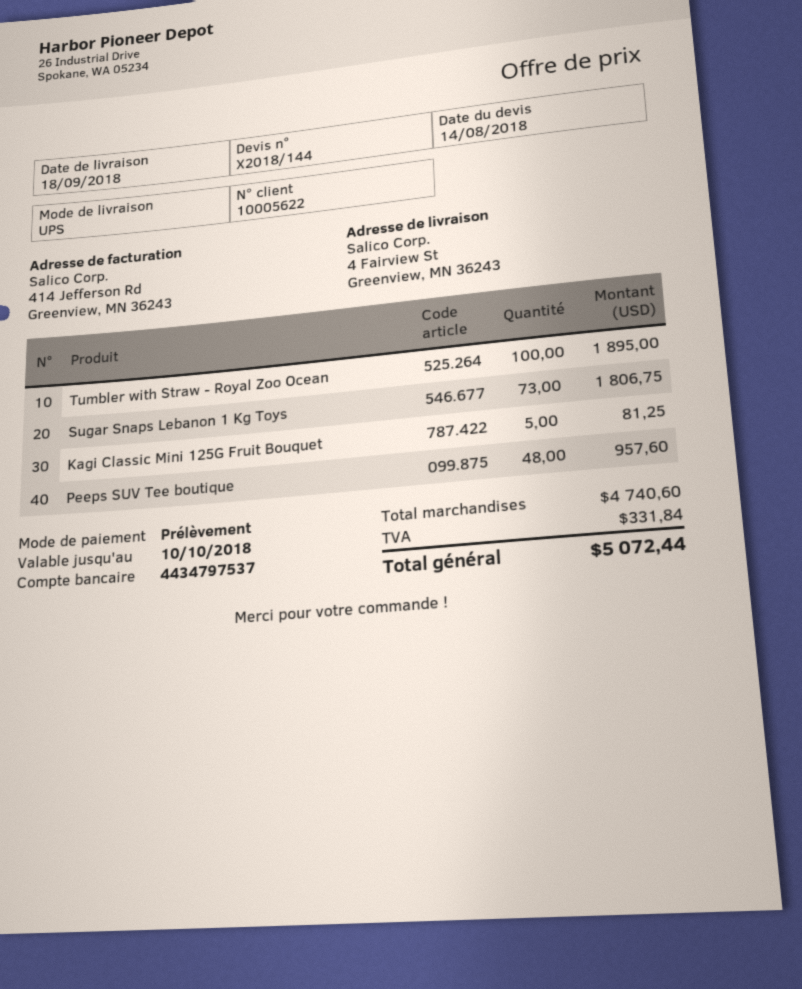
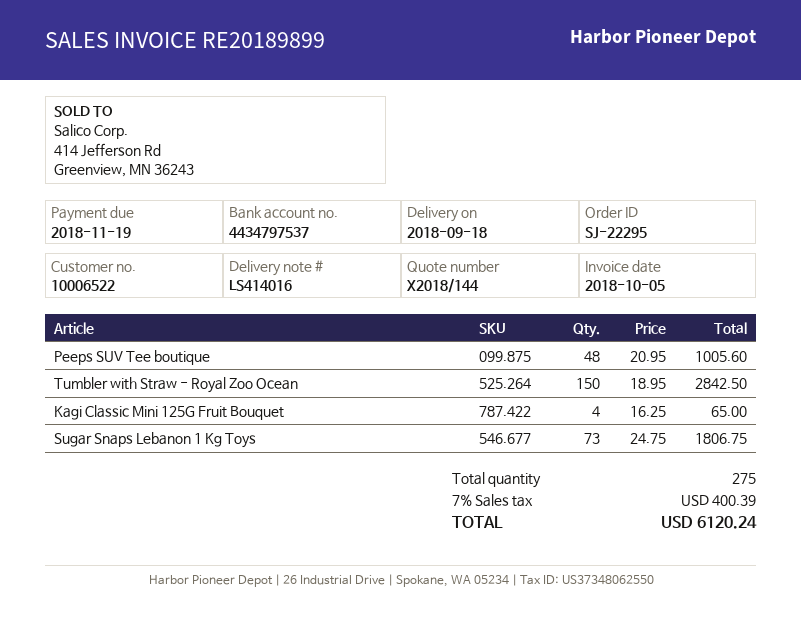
customer number: 10005622 -> 10006522
Tumbler with Straw - Royal Zoo Ocean: 100 for 1895.00 -> 150 for 2842.50
Kagi Classic Mini 125G Fruit Bouquet: 5 for 81.25 -> 4 for 65.00
Peeps SUV Tee boutique: 48 for 957.60 -> 48 for 1005.60
tax: 331.84 -> 400.39
total: 5072.44 -> 6120.24

